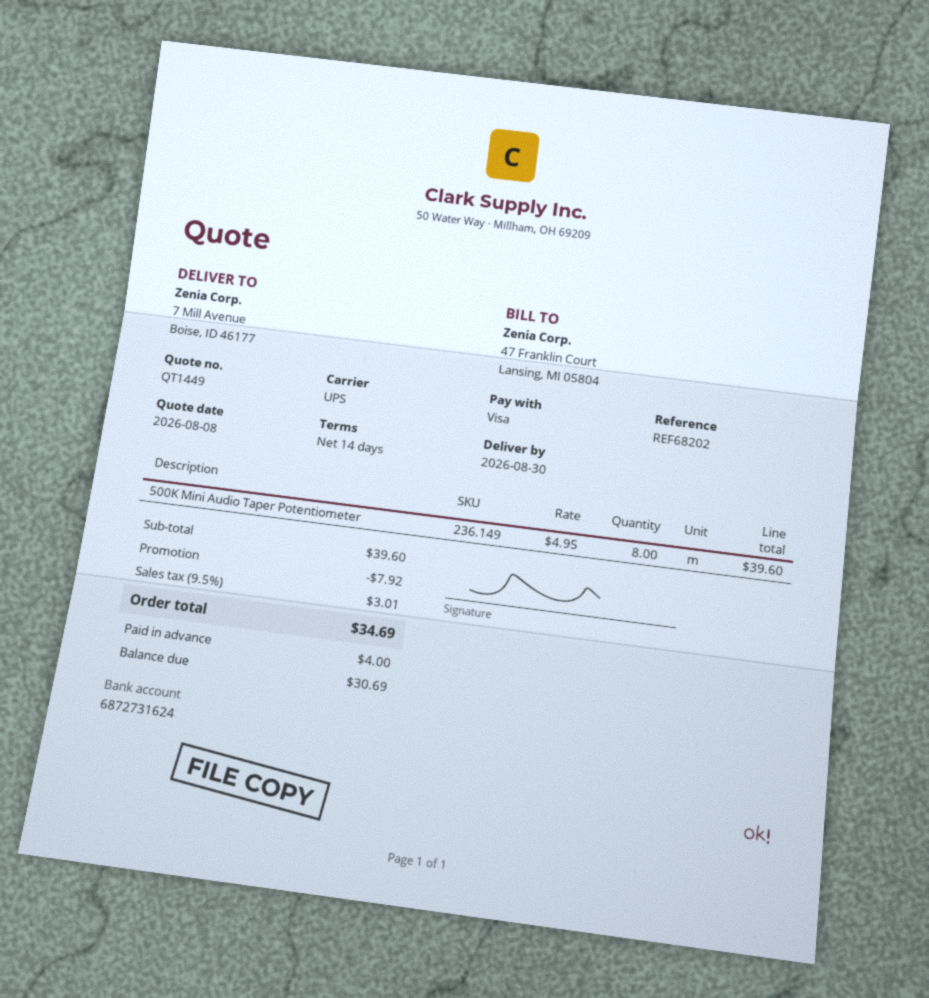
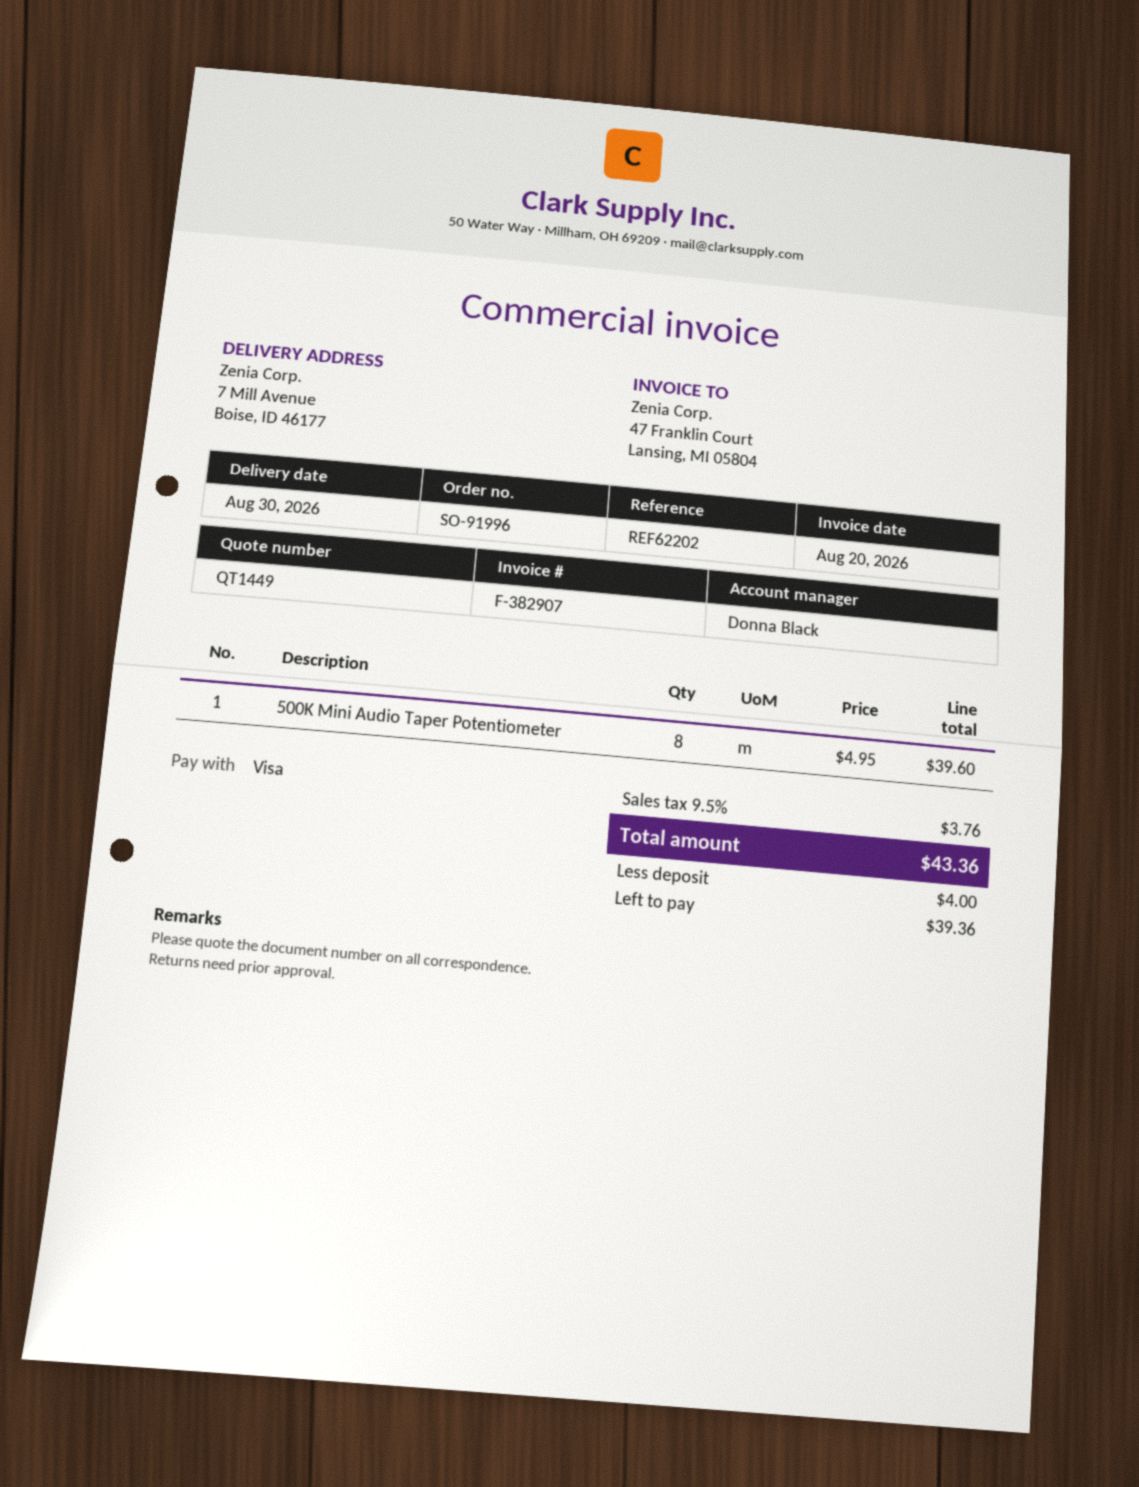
reference: REF68202 -> REF62202
discount: 7.92 -> none
tax: 9.5% = 3.01 -> 9.5% = 3.76
total: 34.69 -> 43.36
balance: 30.69 -> 39.36

